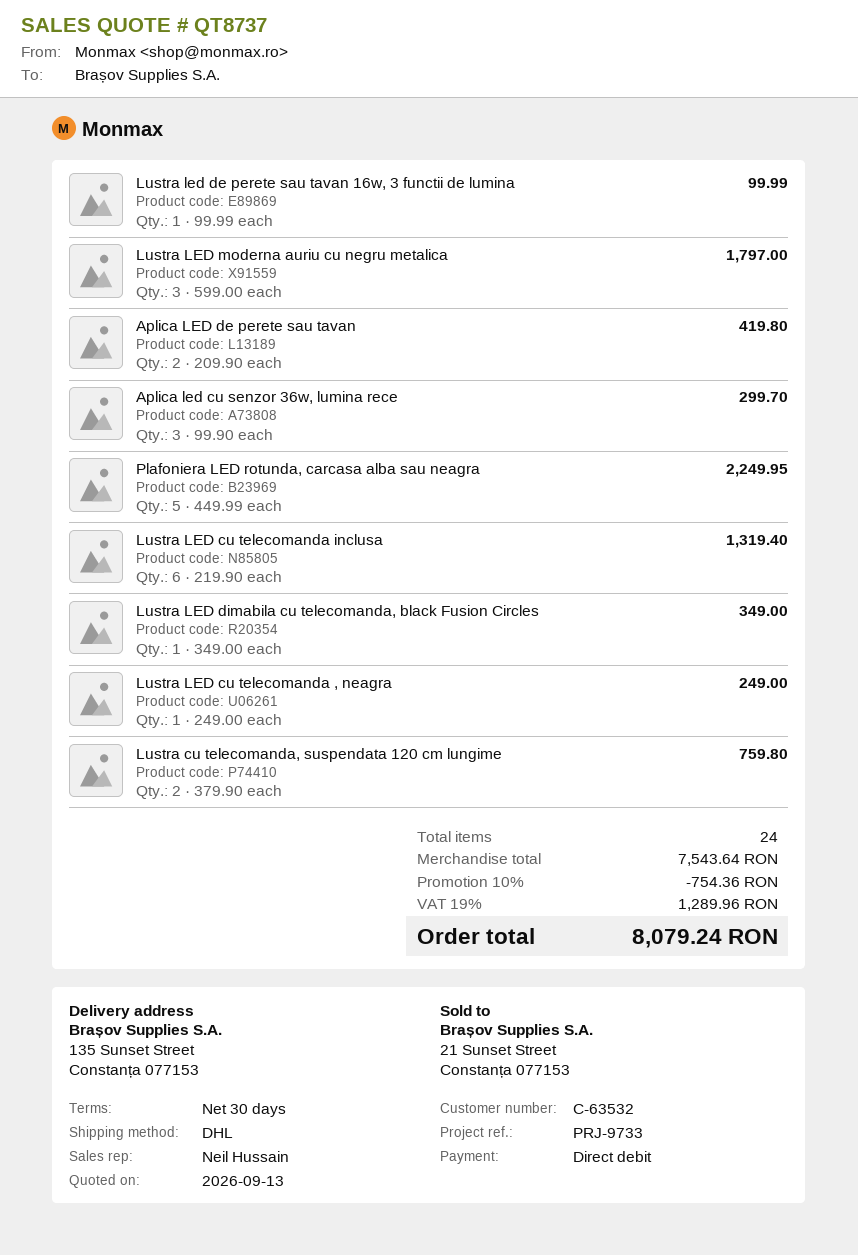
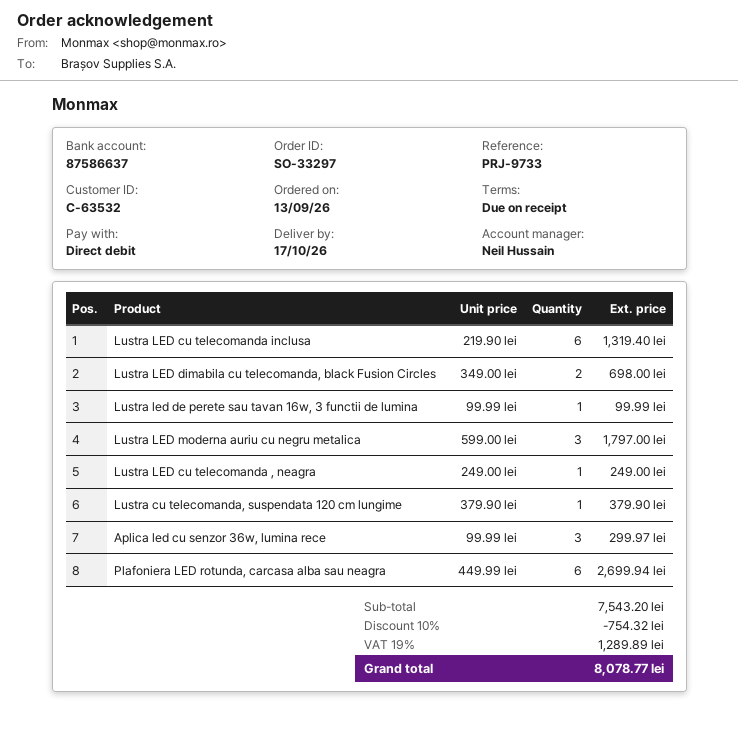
payment terms: 30 days -> on receipt
Aplica LED de perete sau tavan: 2 x 209.90 = 419.80 -> none
Aplica led cu senzor 36w, lumina rece: 3 x 99.90 = 299.70 -> 3 x 99.99 = 299.97
Plafoniera LED rotunda, carcasa alba sau neagra: 5 x 449.99 = 2249.95 -> 6 x 449.99 = 2699.94
Lustra LED dimabila cu telecomanda, black Fusion Circles: 1 x 349.00 = 349.00 -> 2 x 349.00 = 698.00
Lustra cu telecomanda, suspendata 120 cm lungime: 2 x 379.90 = 759.80 -> 1 x 379.90 = 379.90
subtotal: 7543.64 -> 7543.20
discount: 10% = 754.36 -> 10% = 754.32
tax: 19% = 1289.96 -> 19% = 1289.89
total: 8079.24 -> 8078.77

